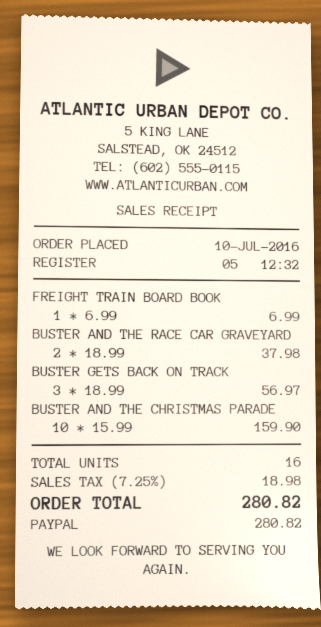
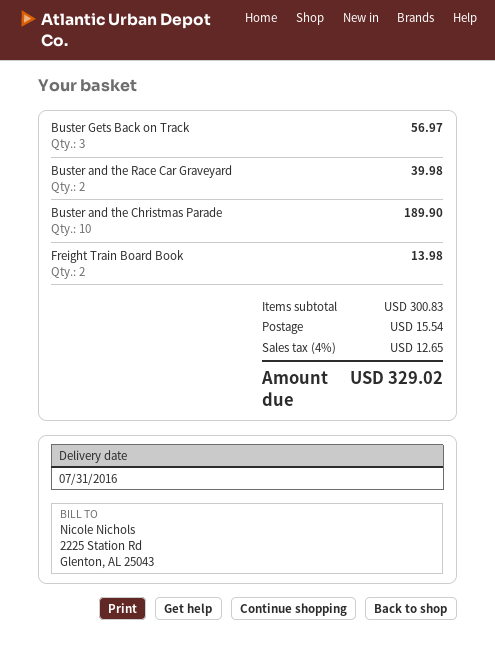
FREIGHT TRAIN BOARD BOOK: 1 for 6.99 -> 2 for 13.98
BUSTER AND THE RACE CAR GRAVEYARD: 2 for 37.98 -> 2 for 39.98
BUSTER AND THE CHRISTMAS PARADE: 10 for 159.90 -> 10 for 189.90
shipping: none -> 15.54
tax: 7.25% = 18.98 -> 4% = 12.65
total: 280.82 -> 329.02

